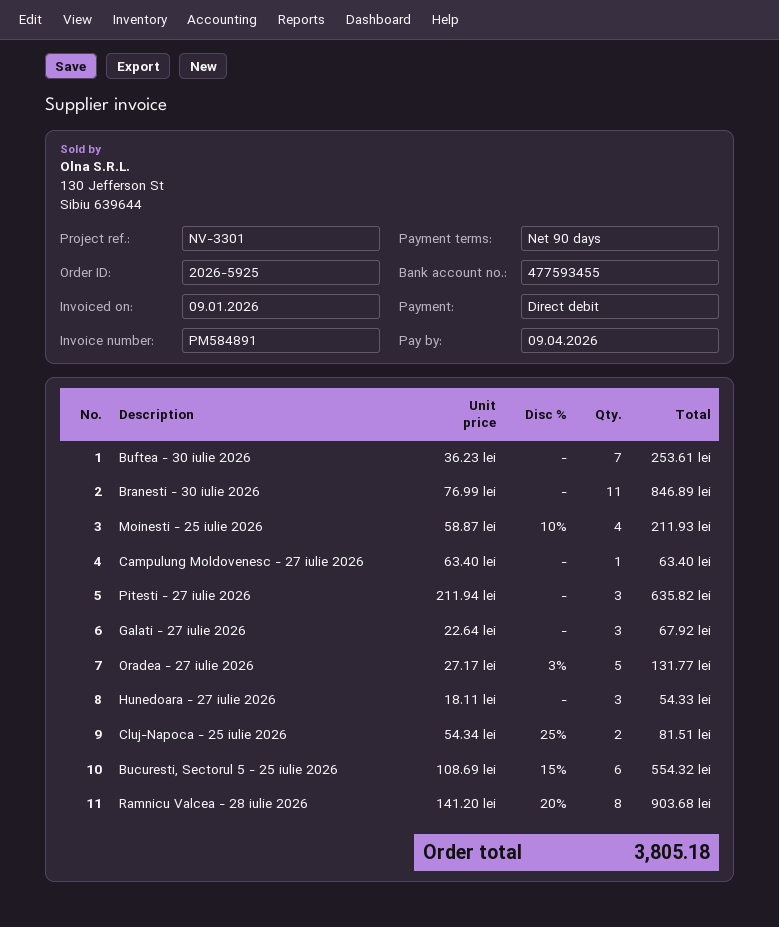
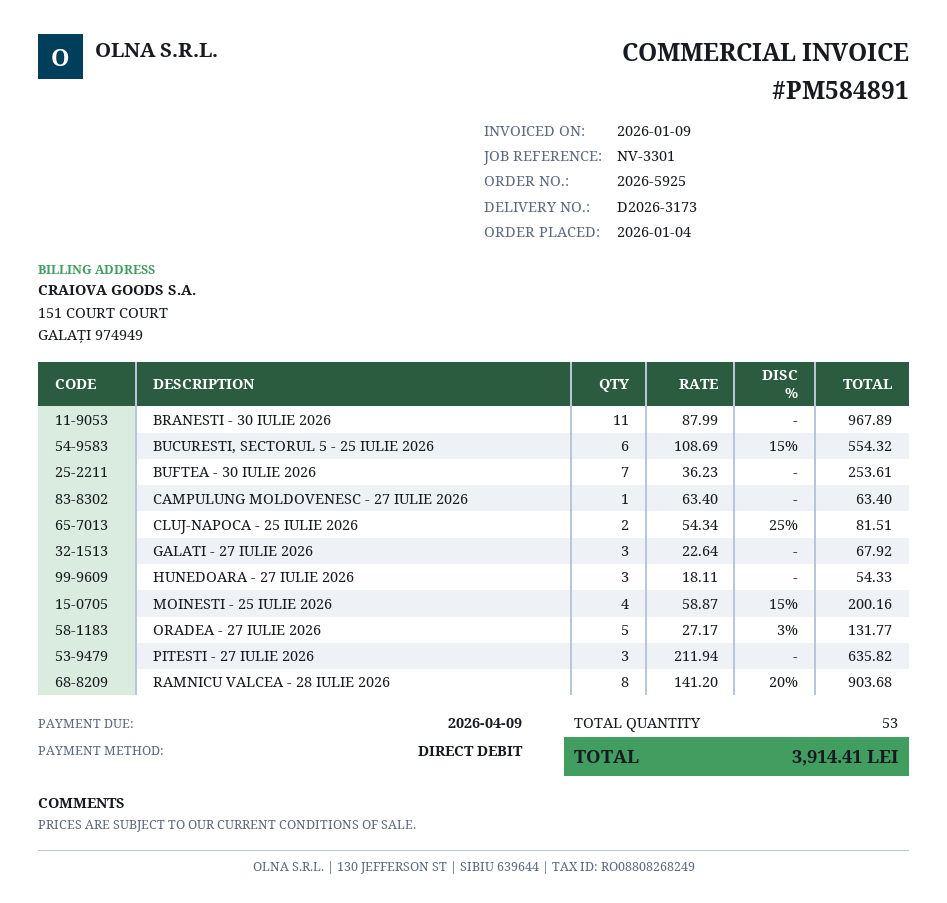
Branesti - 30 iulie 2026: 11 x 76.99 = 846.89 -> 11 x 87.99 = 967.89
Moinesti - 25 iulie 2026: 4 x 58.87 - 10% = 211.93 -> 4 x 58.87 - 15% = 200.16
total: 3805.18 -> 3914.41

